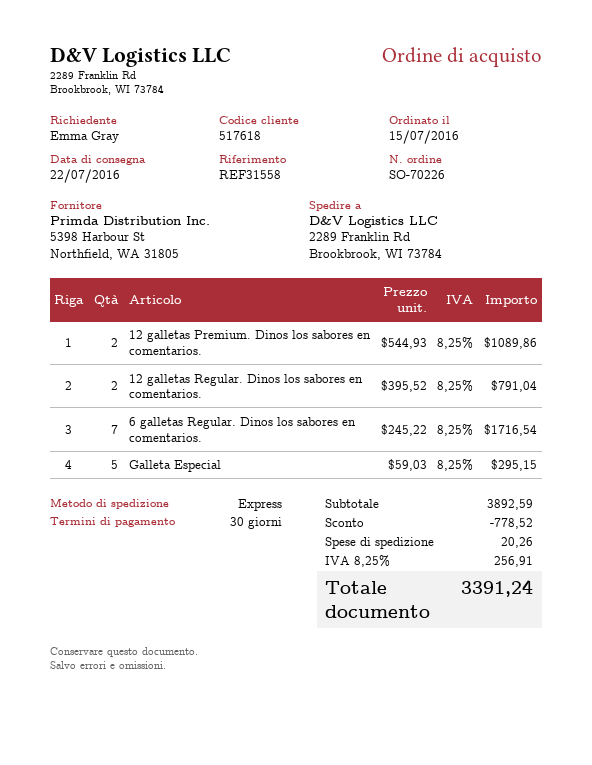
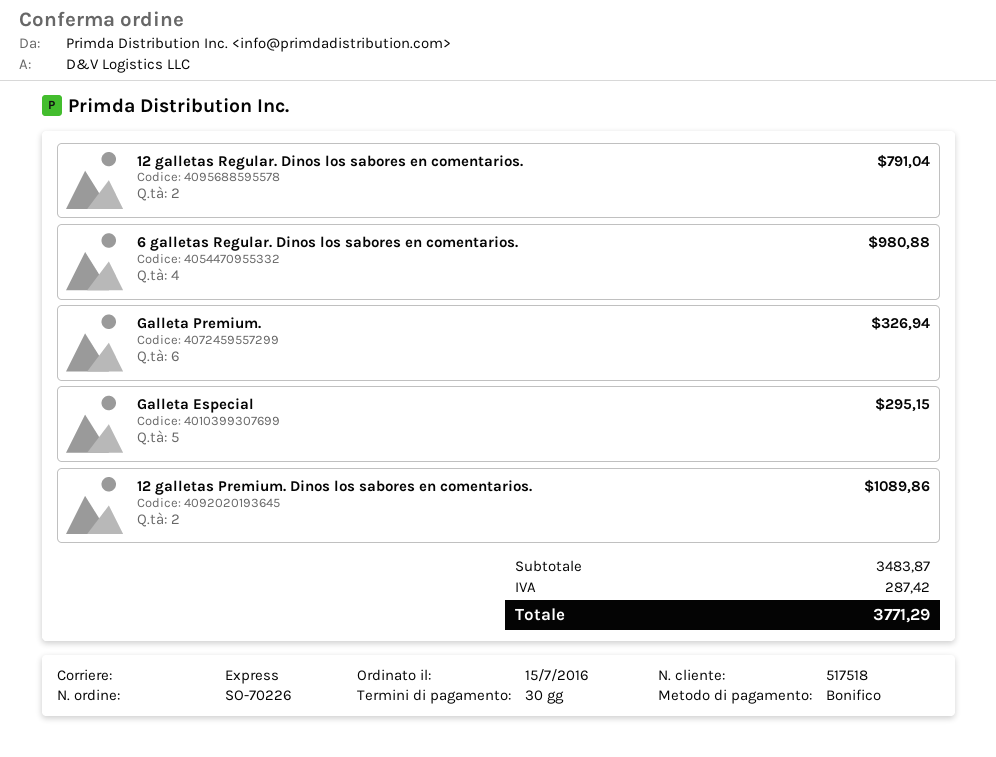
customer number: 517618 -> 517518
6 galletas Regular. Dinos los sabores en comentarios.: 7 for 1716.54 -> 4 for 980.88
Galleta Premium.: none -> 6 for 326.94
subtotal: 3892.59 -> 3483.87
discount: 778.52 -> none
shipping: 20.26 -> none
tax: 256.91 -> 287.42
total: 3391.24 -> 3771.29

